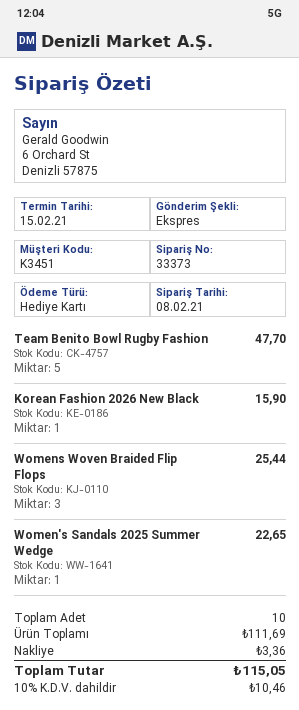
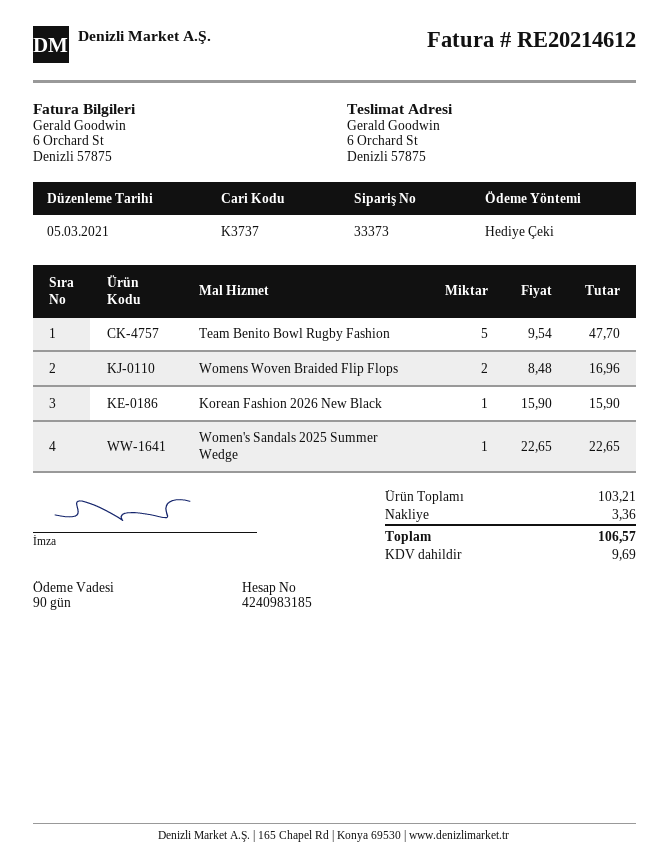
customer number: K3451 -> K3737
Womens Woven Braided Flip Flops: 3 for 25.44 -> 2 for 16.96
subtotal: 111.69 -> 103.21
tax: 10.46 -> 9.69
total: 115.05 -> 106.57

